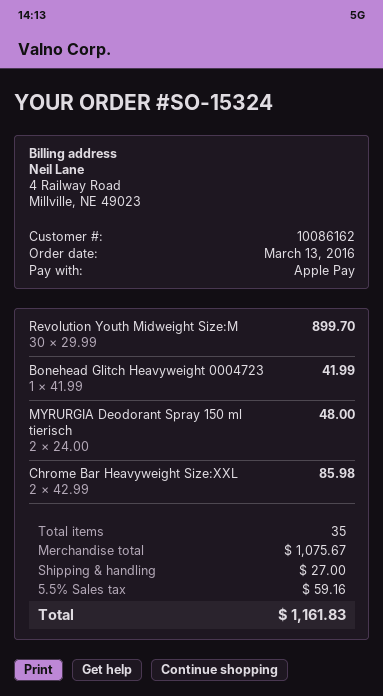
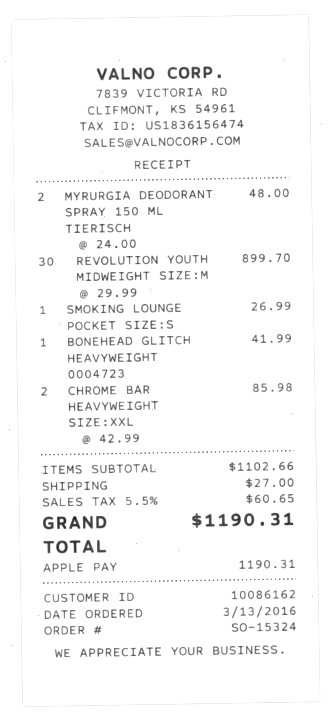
SMOKING LOUNGE POCKET SIZE:S: none -> 1 x 26.99 = 26.99
subtotal: 1075.67 -> 1102.66
tax: 5.5% = 59.16 -> 5.5% = 60.65
total: 1161.83 -> 1190.31

